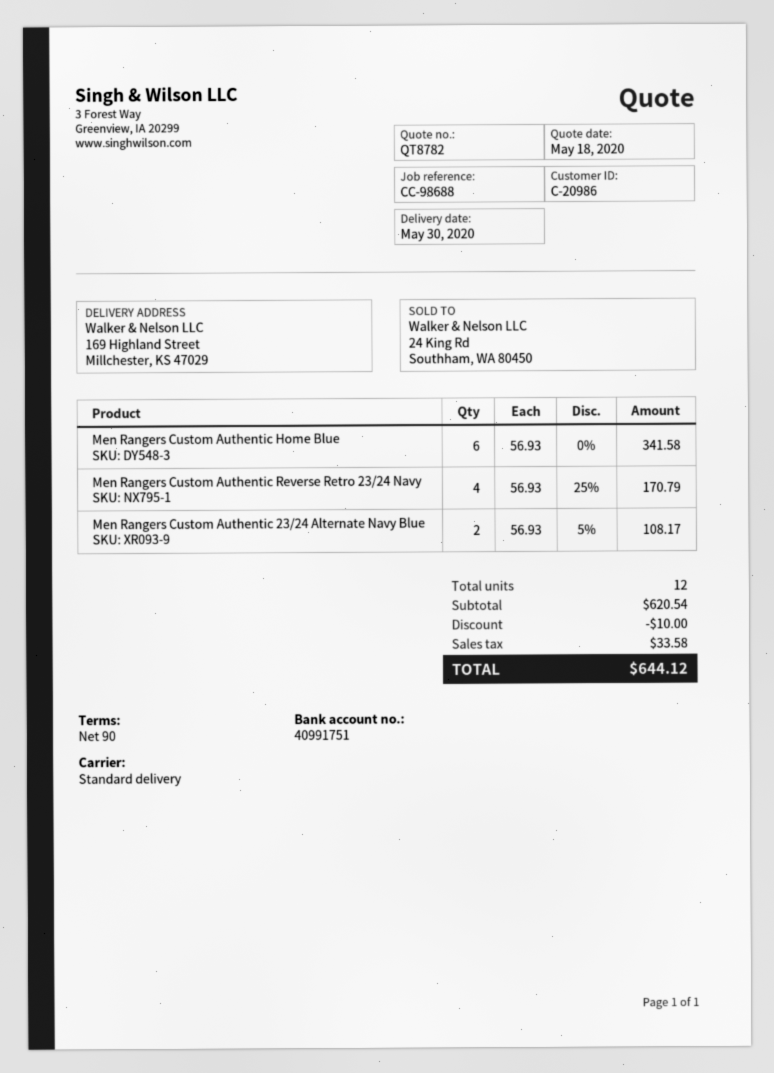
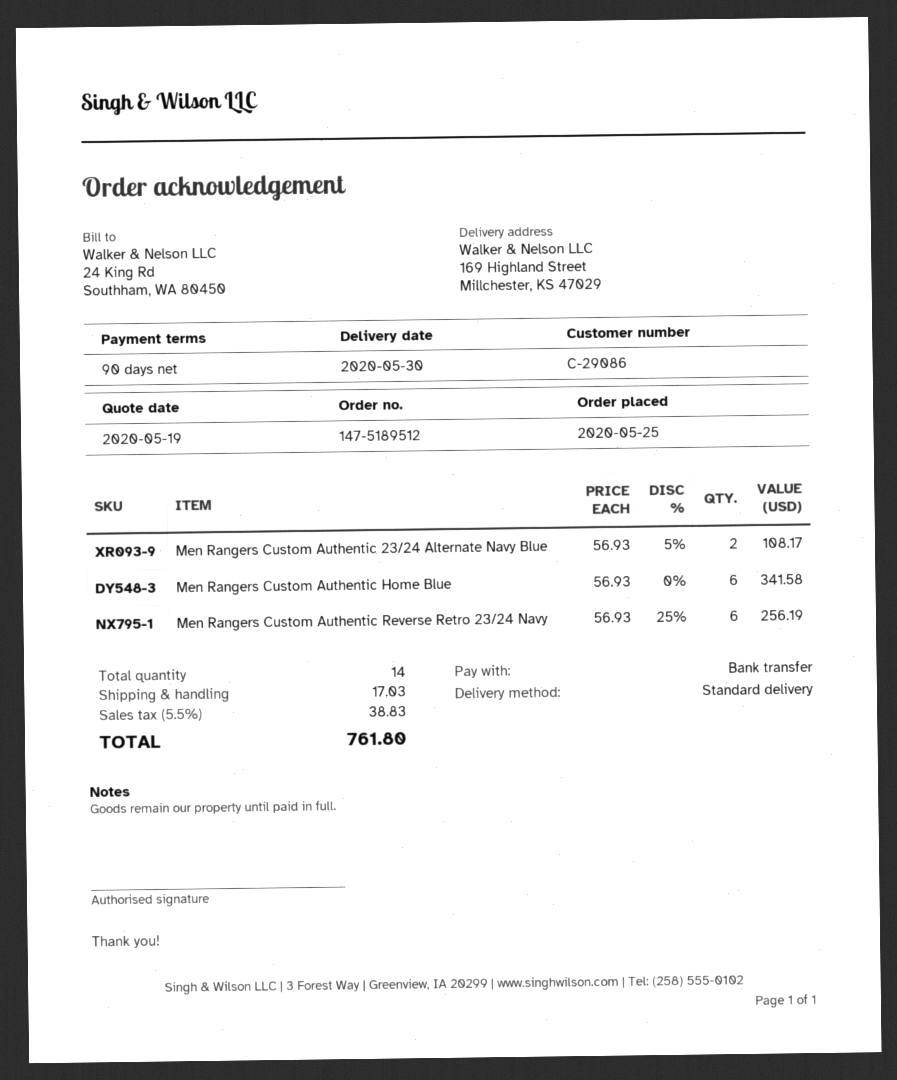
quote date: 2020-05-18 -> 2020-05-19
customer number: C-20986 -> C-29086
Men Rangers Custom Authentic Reverse Retro 23/24 Navy: 4 x 56.93 - 25% = 170.79 -> 6 x 56.93 - 25% = 256.19
total quantity: 12 -> 14
discount: 10.00 -> none
shipping: none -> 17.03
tax: 33.58 -> 38.83
total: 644.12 -> 761.80

